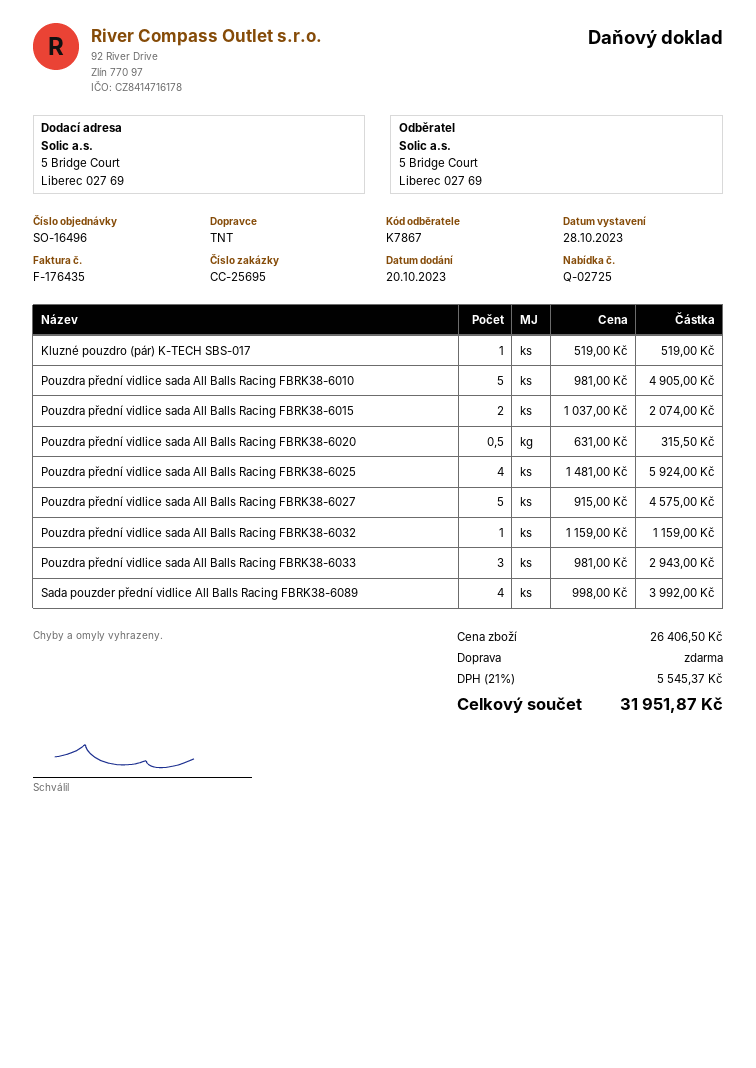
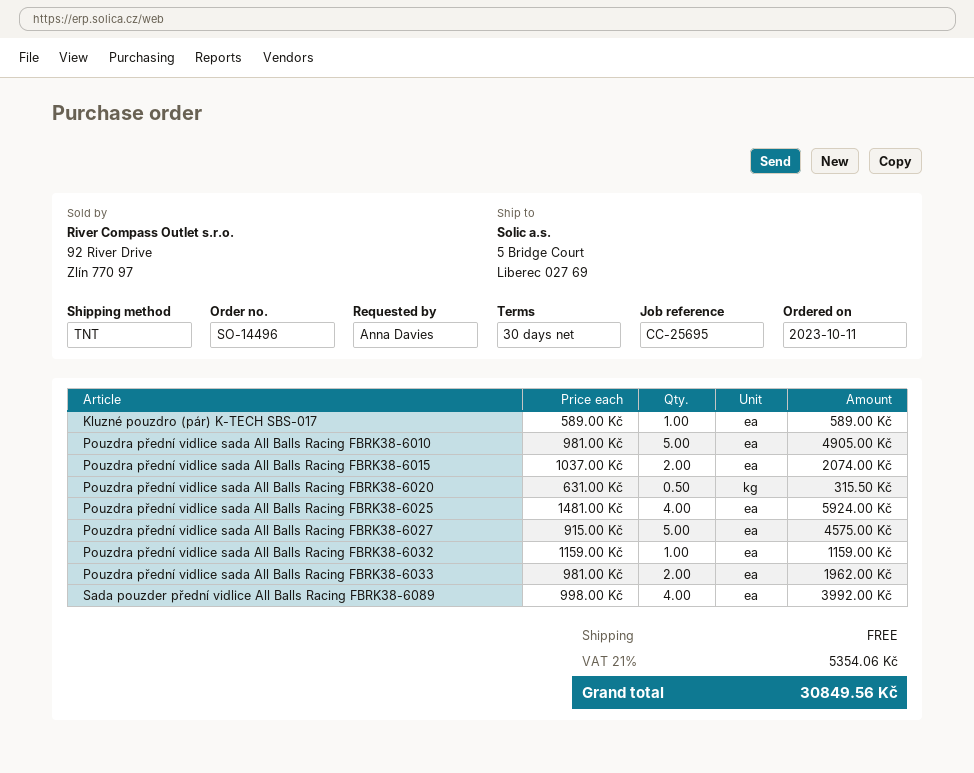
order number: SO-16496 -> SO-14496
Kluzné pouzdro (pár) K-TECH SBS-017: 1 x 519.00 = 519.00 -> 1 x 589.00 = 589.00
Pouzdra přední vidlice sada All Balls Racing FBRK38-6033: 3 x 981.00 = 2943.00 -> 2 x 981.00 = 1962.00
tax: 21% = 5545.37 -> 21% = 5354.06
total: 31951.87 -> 30849.56

